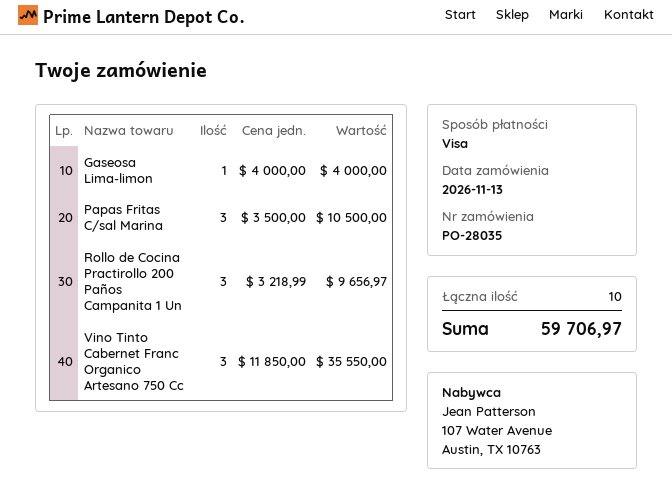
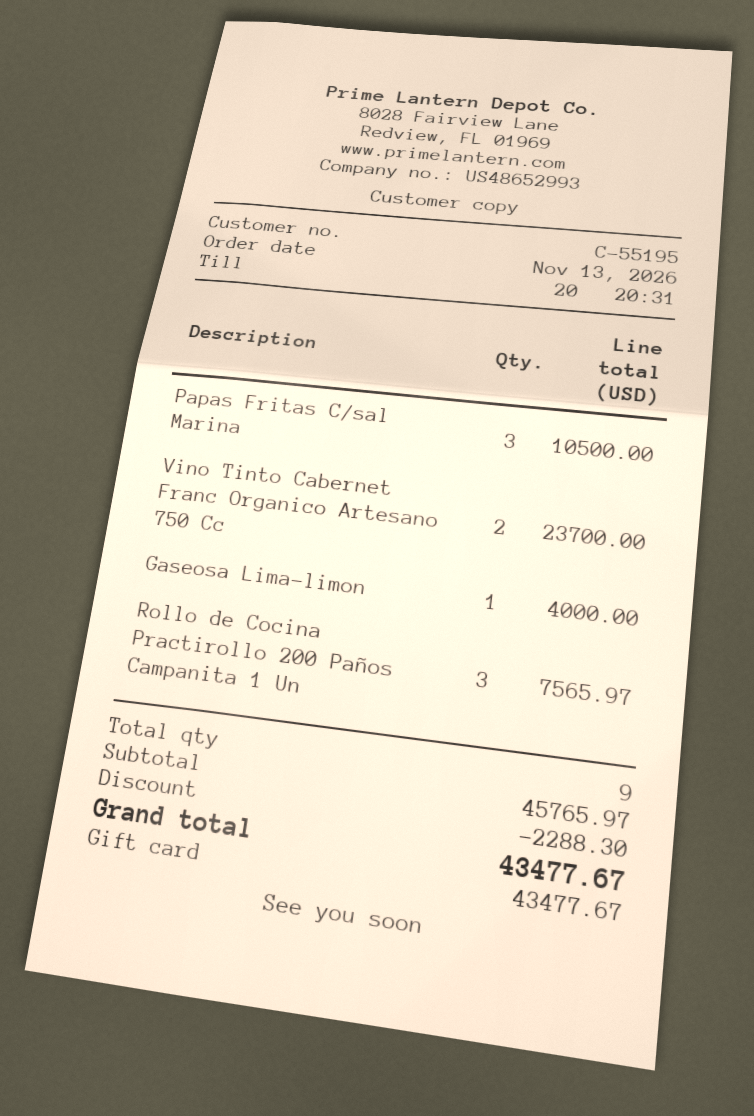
payment method: Visa -> gift card
Rollo de Cocina Practirollo 200 Paños Campanita 1 Un: 3 for 9656.97 -> 3 for 7565.97
Vino Tinto Cabernet Franc Organico Artesano 750 Cc: 3 for 35550.00 -> 2 for 23700.00
total quantity: 10 -> 9
discount: none -> 2288.30
total: 59706.97 -> 43477.67

